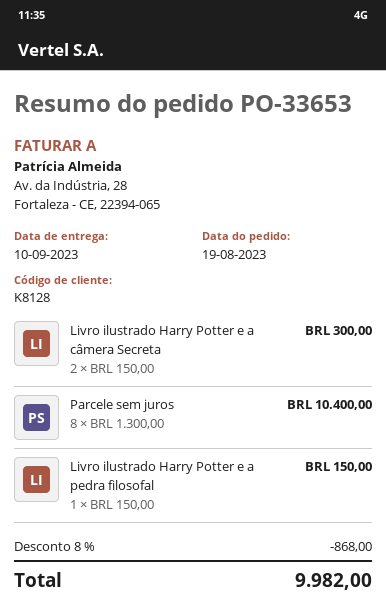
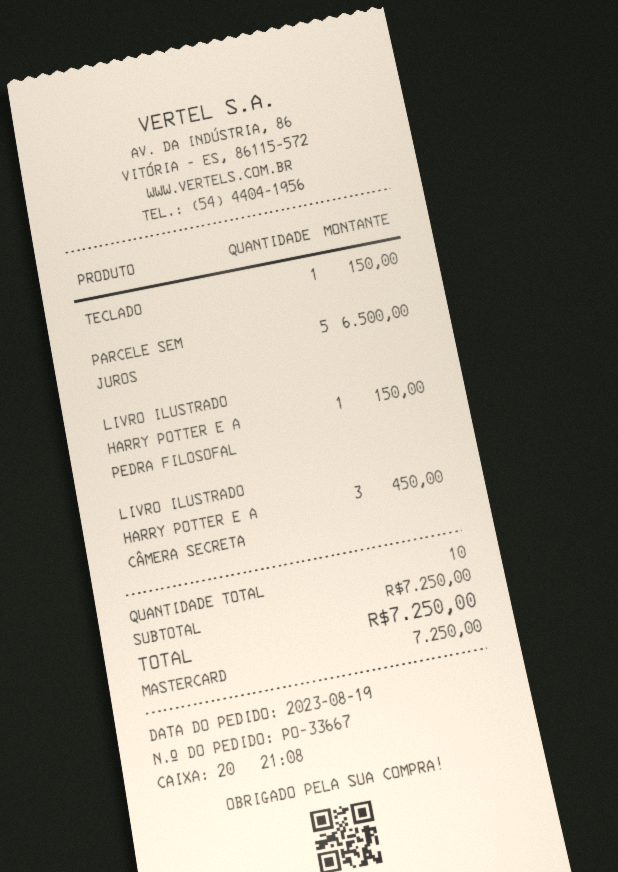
order number: PO-33653 -> PO-33667
Livro ilustrado Harry Potter e a câmera Secreta: 2 for 300.00 -> 3 for 450.00
Parcele sem juros: 8 for 10400.00 -> 5 for 6500.00
TECLADO: none -> 1 for 150.00
discount: 8% = 868.00 -> none
total: 9982.00 -> 7250.00

